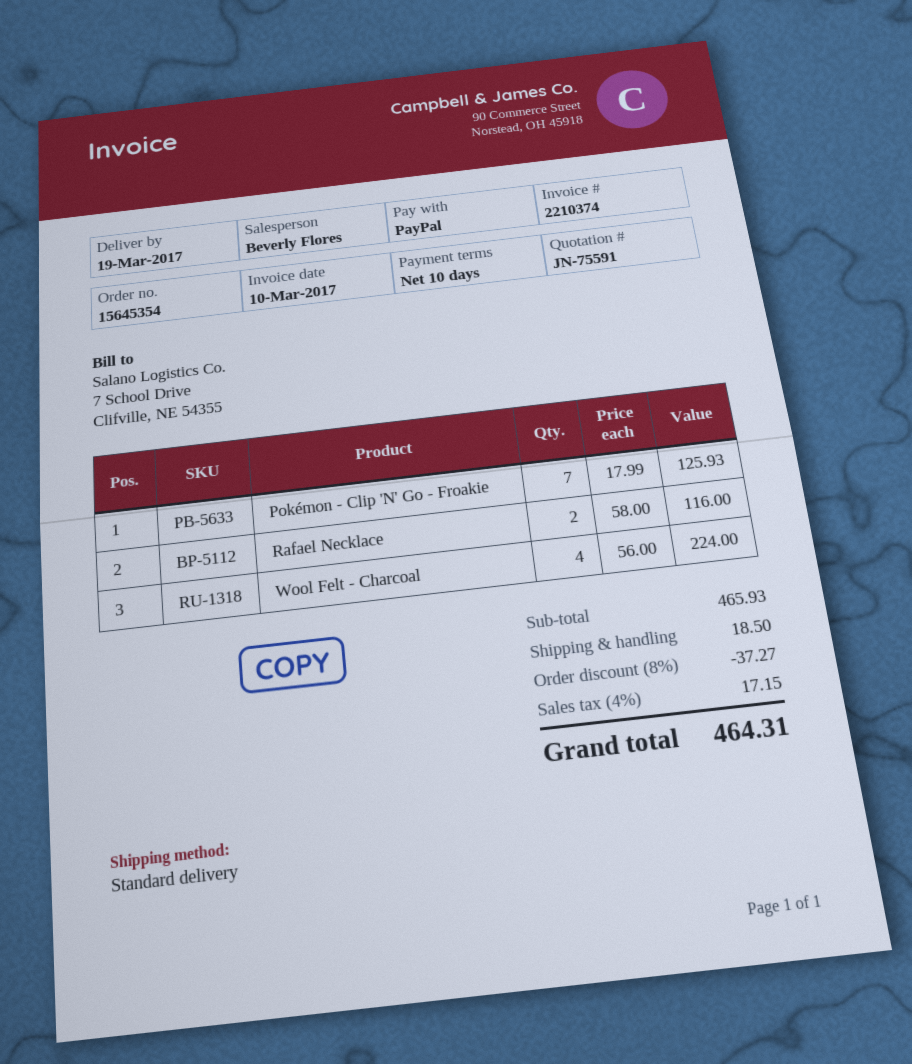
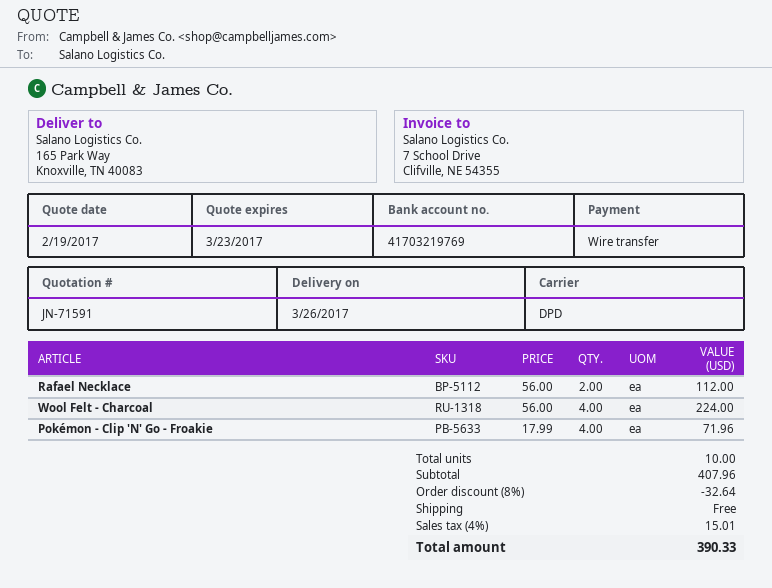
quote number: JN-75591 -> JN-71591
delivery date: 2017-03-19 -> 2017-03-26
payment method: PayPal -> bank transfer
shipping method: standard -> DPD
Pokémon - Clip 'N' Go - Froakie: 7 x 17.99 = 125.93 -> 4 x 17.99 = 71.96
Rafael Necklace: 2 x 58.00 = 116.00 -> 2 x 56.00 = 112.00
subtotal: 465.93 -> 407.96
discount: 8% = 37.27 -> 8% = 32.64
shipping: 18.50 -> 0.00
tax: 4% = 17.15 -> 4% = 15.01
total: 464.31 -> 390.33

